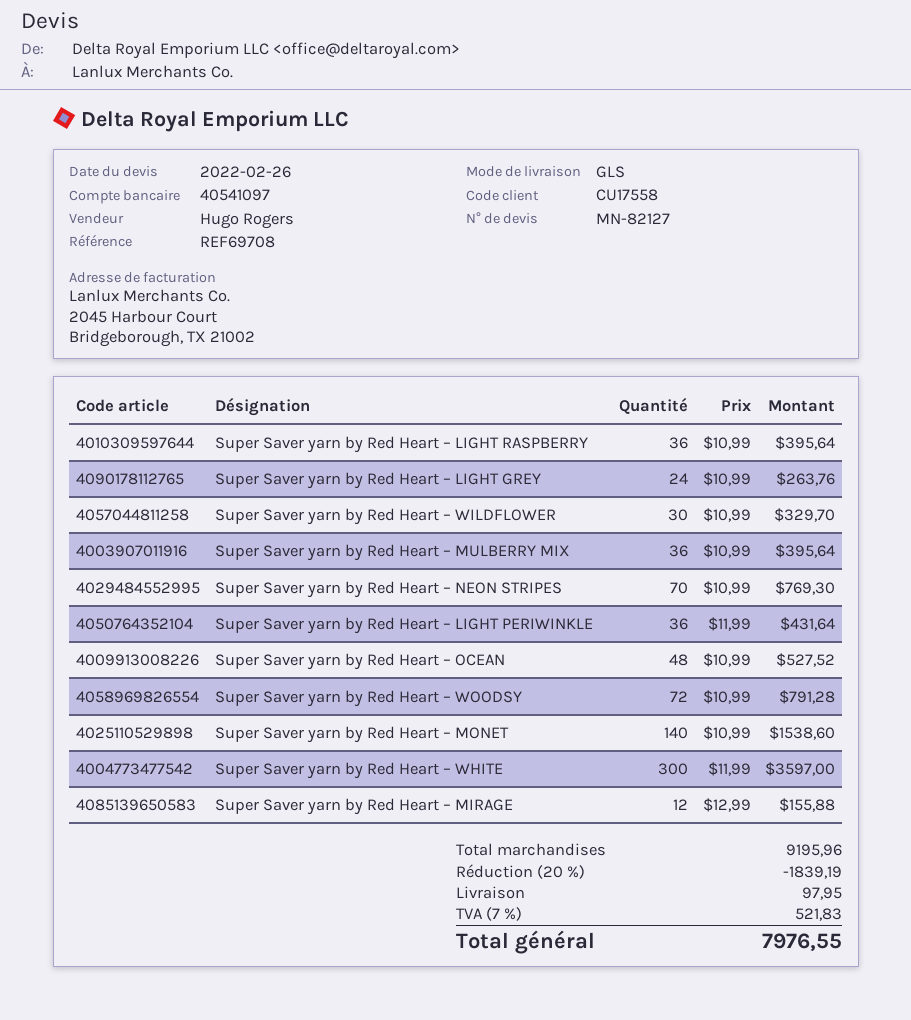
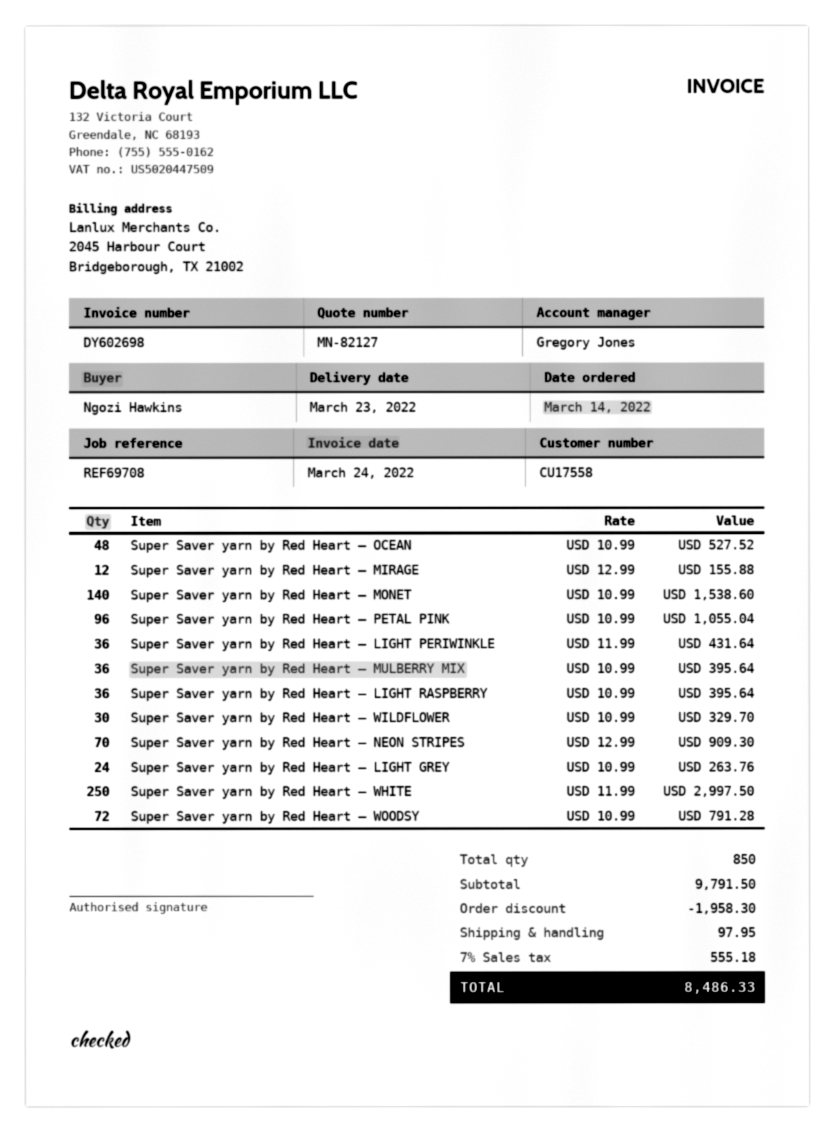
sales rep: Hugo Rogers -> Gregory Jones
Super Saver yarn by Red Heart – NEON STRIPES: 70 x 10.99 = 769.30 -> 70 x 12.99 = 909.30
Super Saver yarn by Red Heart – WHITE: 300 x 11.99 = 3597.00 -> 250 x 11.99 = 2997.50
Super Saver yarn by Red Heart – PETAL PINK: none -> 96 x 10.99 = 1055.04
subtotal: 9195.96 -> 9791.50
discount: 1839.19 -> 1958.30
tax: 7% = 521.83 -> 7% = 555.18
total: 7976.55 -> 8486.33

